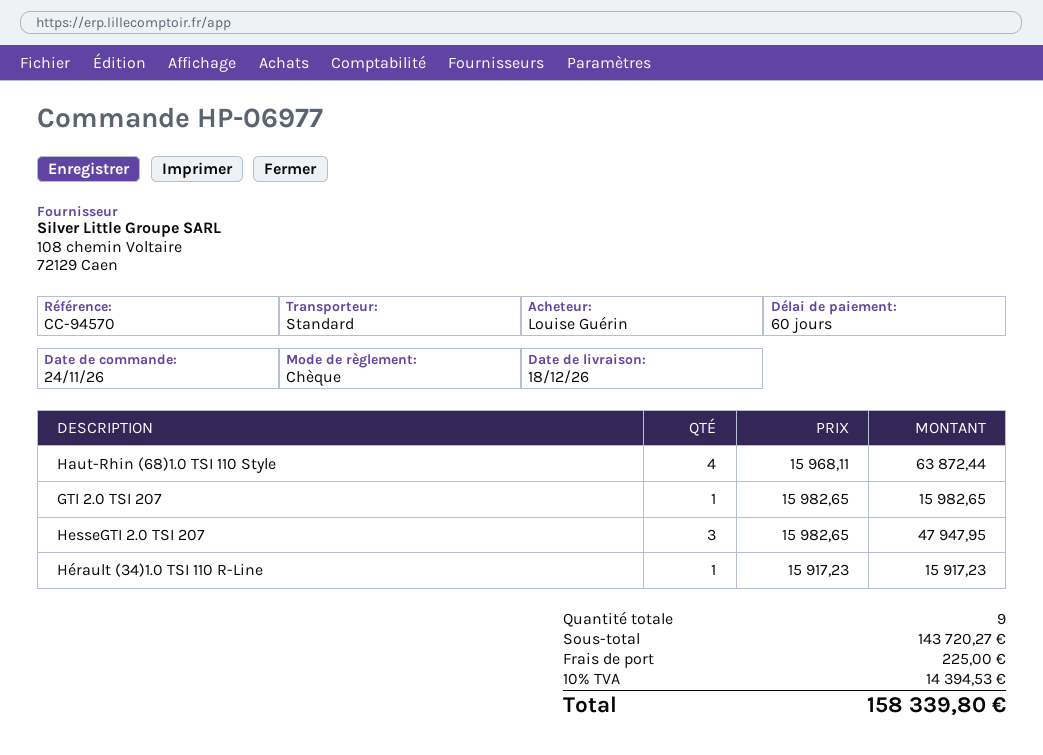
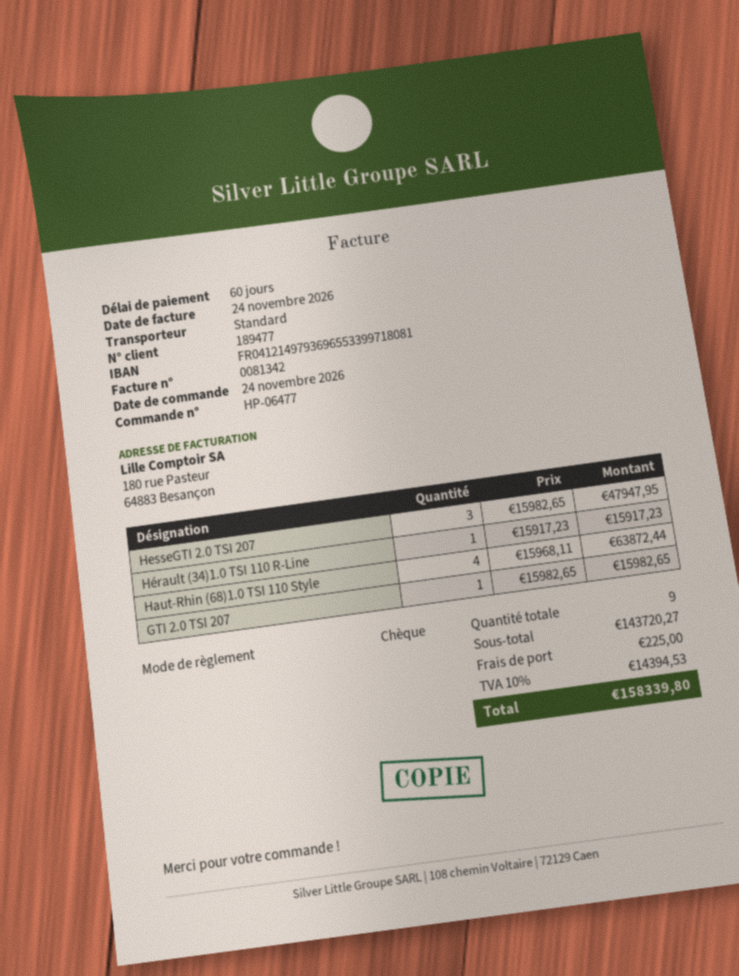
order number: HP-06977 -> HP-06477

